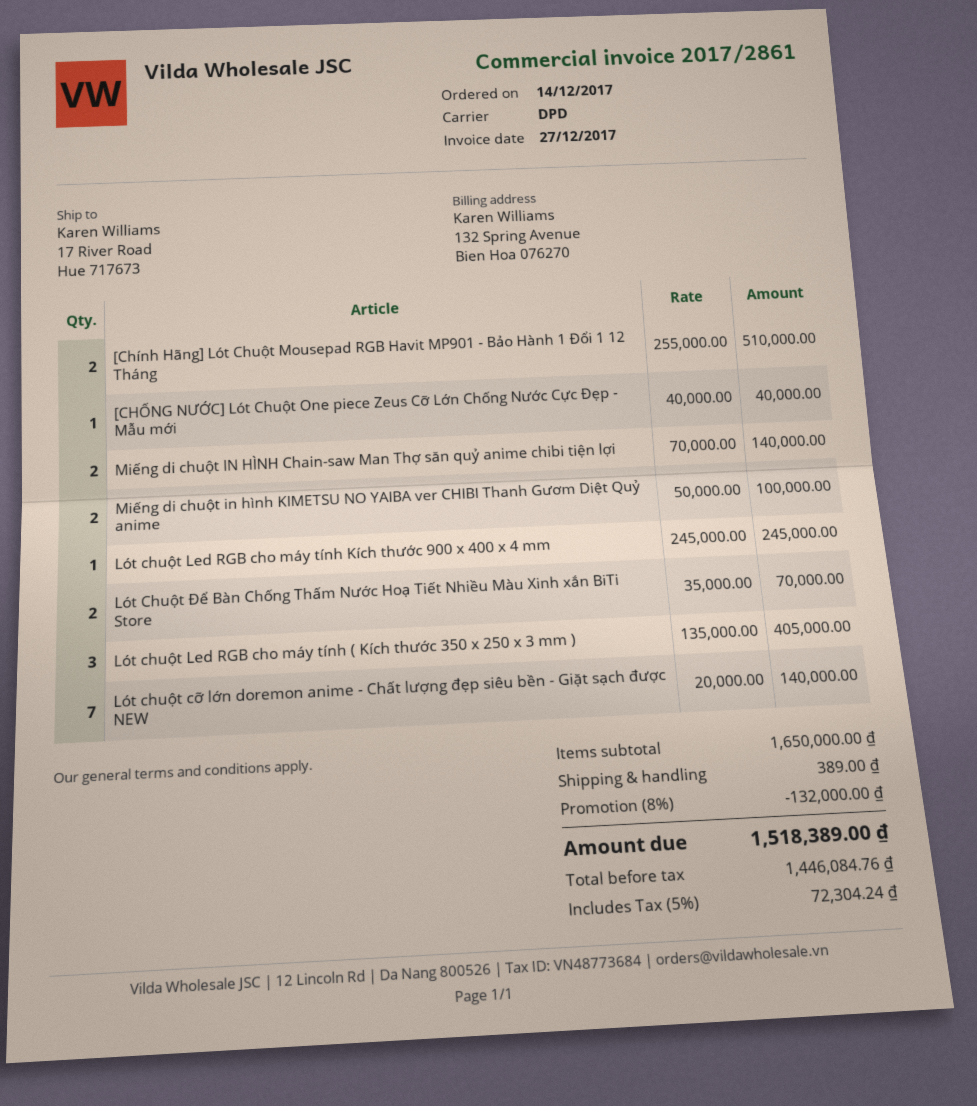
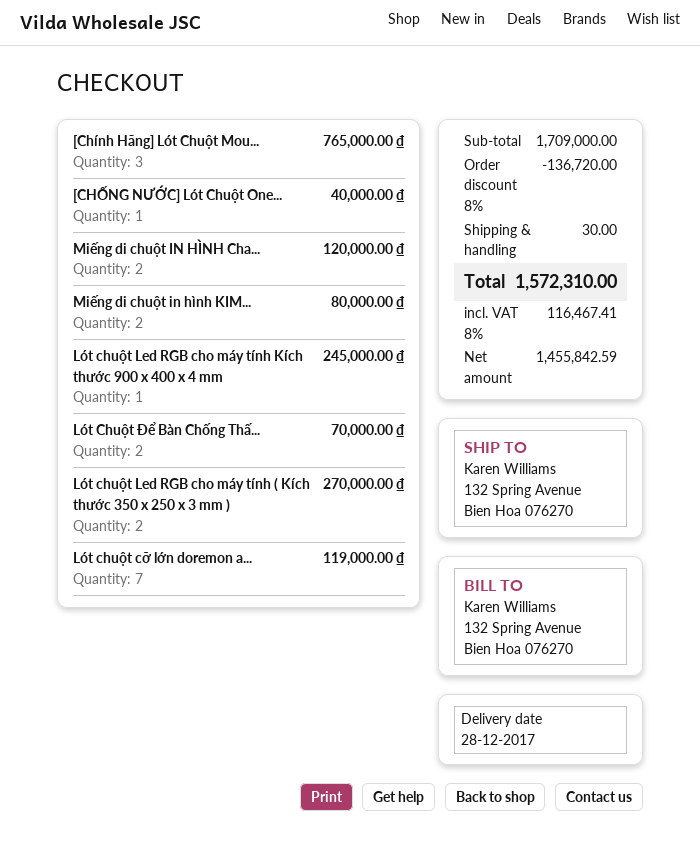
ship to: 17 River Road, Hue 717673 -> 132 Spring Avenue, Bien Hoa 076270
[Chính Hãng] Lót Chuột Mousepad RGB Havit MP901 - Bảo Hành 1 Đổi 1 12 Tháng: 2 for 510000.00 -> 3 for 765000.00
Miếng di chuột IN HÌNH Chain-saw Man Thợ săn quỷ anime chibi tiện lợi: 2 for 140000.00 -> 2 for 120000.00
Miếng di chuột in hình KIMETSU NO YAIBA ver CHIBI Thanh Gươm Diệt Quỷ anime: 2 for 100000.00 -> 2 for 80000.00
Lót chuột Led RGB cho máy tính ( Kích thước 350 x 250 x 3 mm ): 3 for 405000.00 -> 2 for 270000.00
Lót chuột cỡ lớn doremon anime - Chất lượng đẹp siêu bền - Giặt sạch được NEW: 7 for 140000.00 -> 7 for 119000.00
subtotal: 1650000.00 -> 1709000.00
discount: 8% = 132000.00 -> 8% = 136720.00
shipping: 389.00 -> 30.00
net: 1446084.76 -> 1455842.59
tax: 5% = 72304.24 -> 8% = 116467.41
total: 1518389.00 -> 1572310.00

